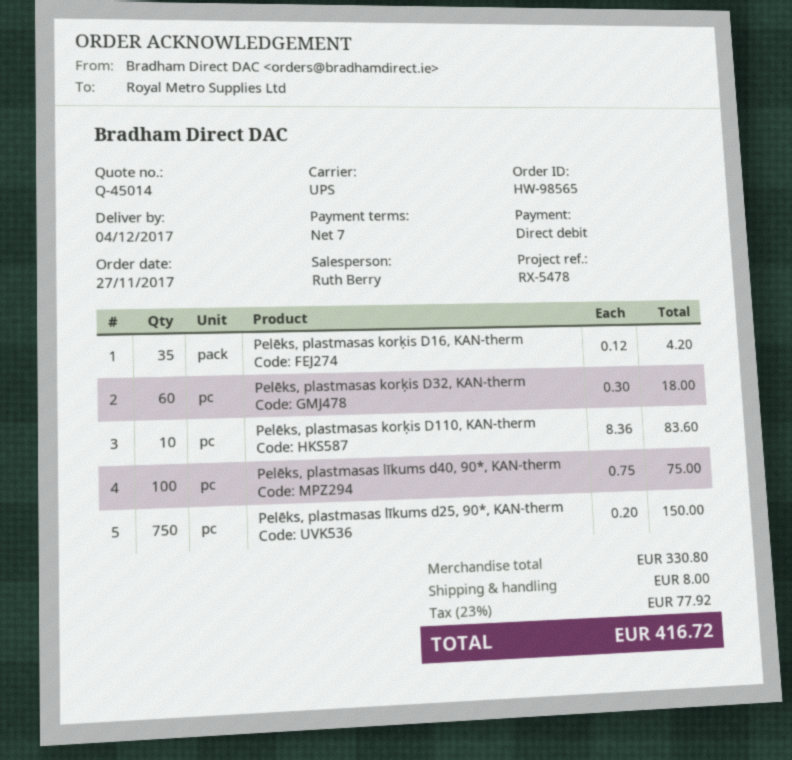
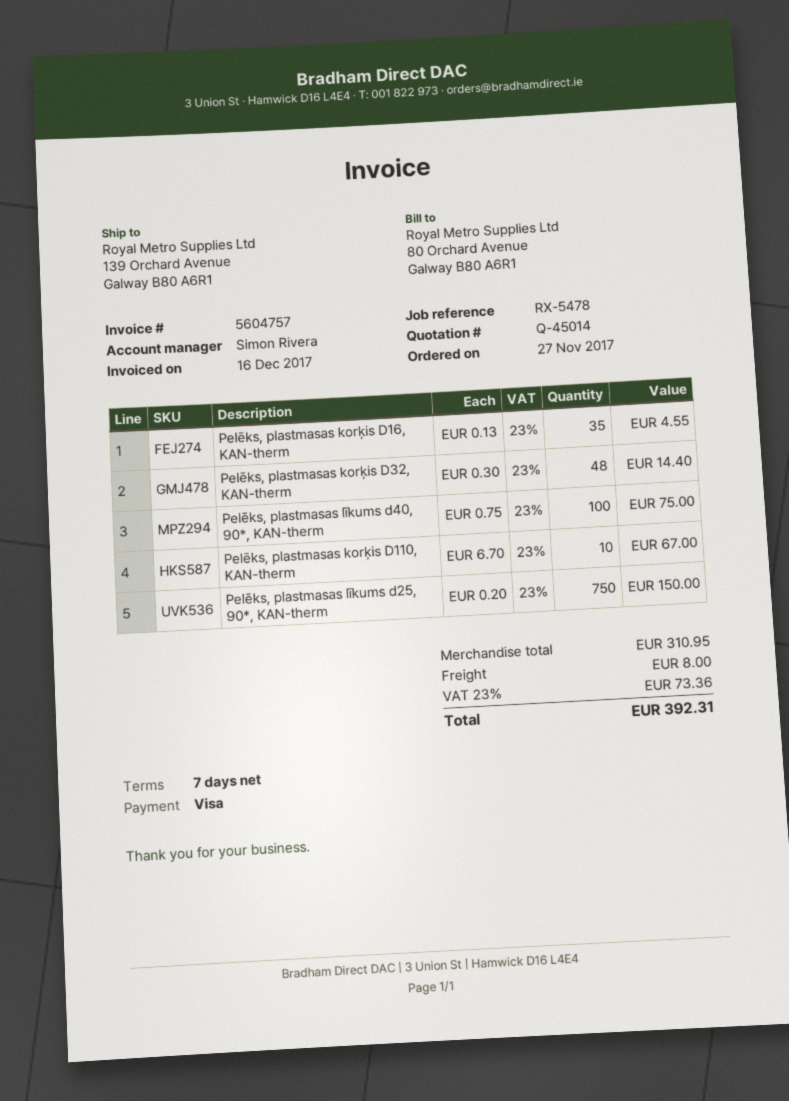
sales rep: Ruth Berry -> Simon Rivera
payment method: direct debit -> Visa
Pelēks, plastmasas korķis D16, KAN-therm: 35 x 0.12 = 4.20 -> 35 x 0.13 = 4.55
Pelēks, plastmasas korķis D32, KAN-therm: 60 x 0.30 = 18.00 -> 48 x 0.30 = 14.40
Pelēks, plastmasas korķis D110, KAN-therm: 10 x 8.36 = 83.60 -> 10 x 6.70 = 67.00
subtotal: 330.80 -> 310.95
tax: 23% = 77.92 -> 23% = 73.36
total: 416.72 -> 392.31

